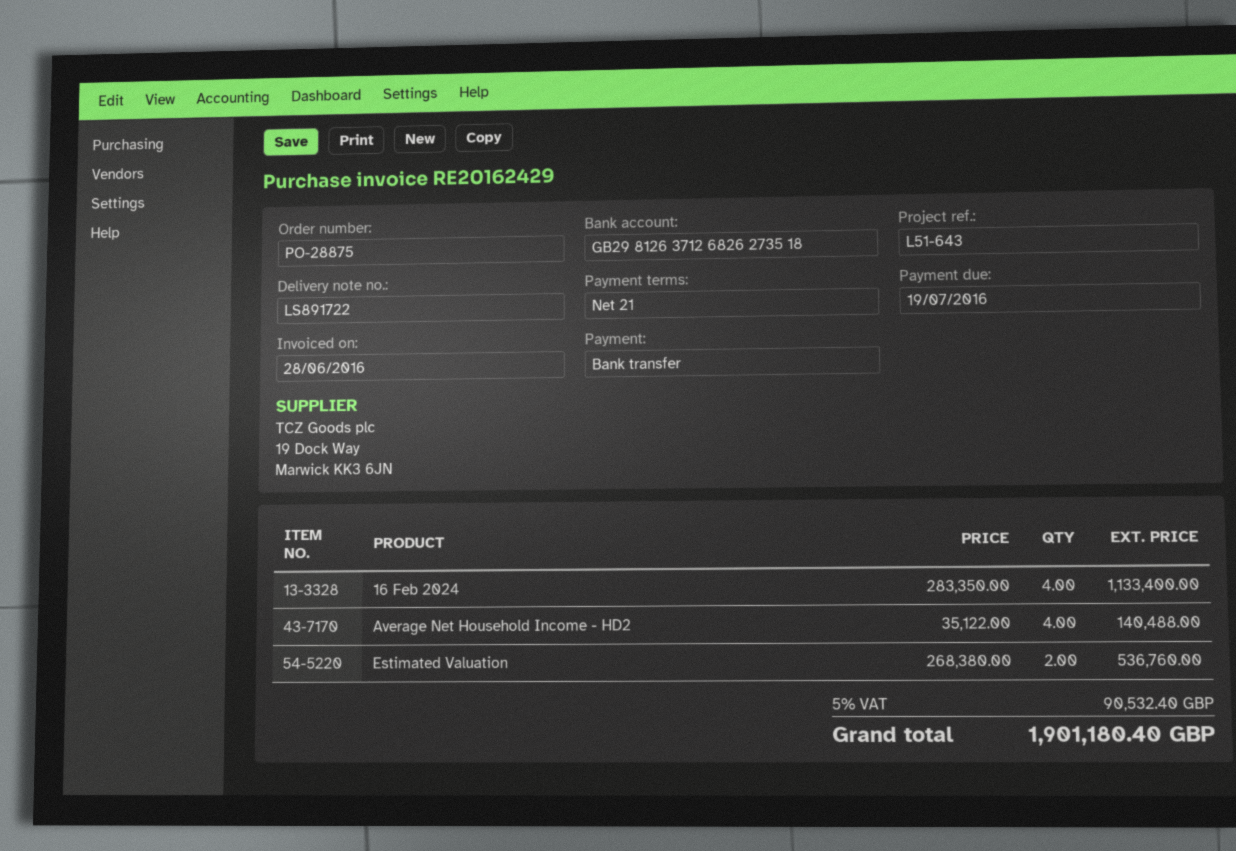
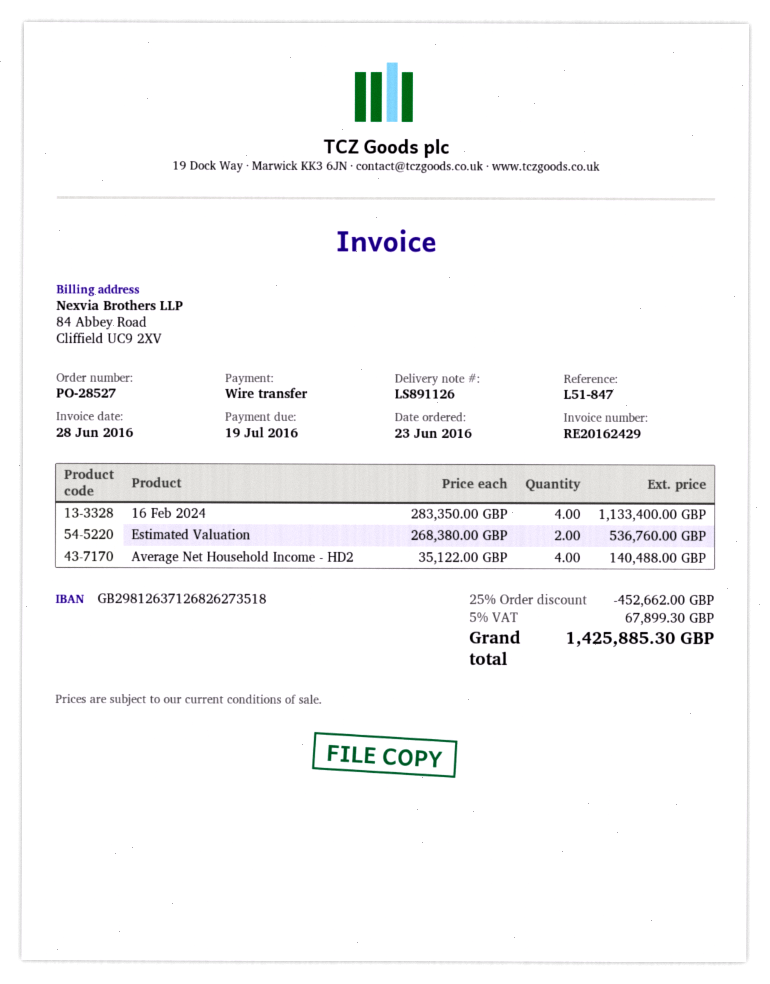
order number: PO-28875 -> PO-28527
delivery note number: LS891722 -> LS891126
reference: L51-643 -> L51-847
discount: none -> 25% = 452662.00
tax: 5% = 90532.40 -> 5% = 67899.30
total: 1901180.40 -> 1425885.30

